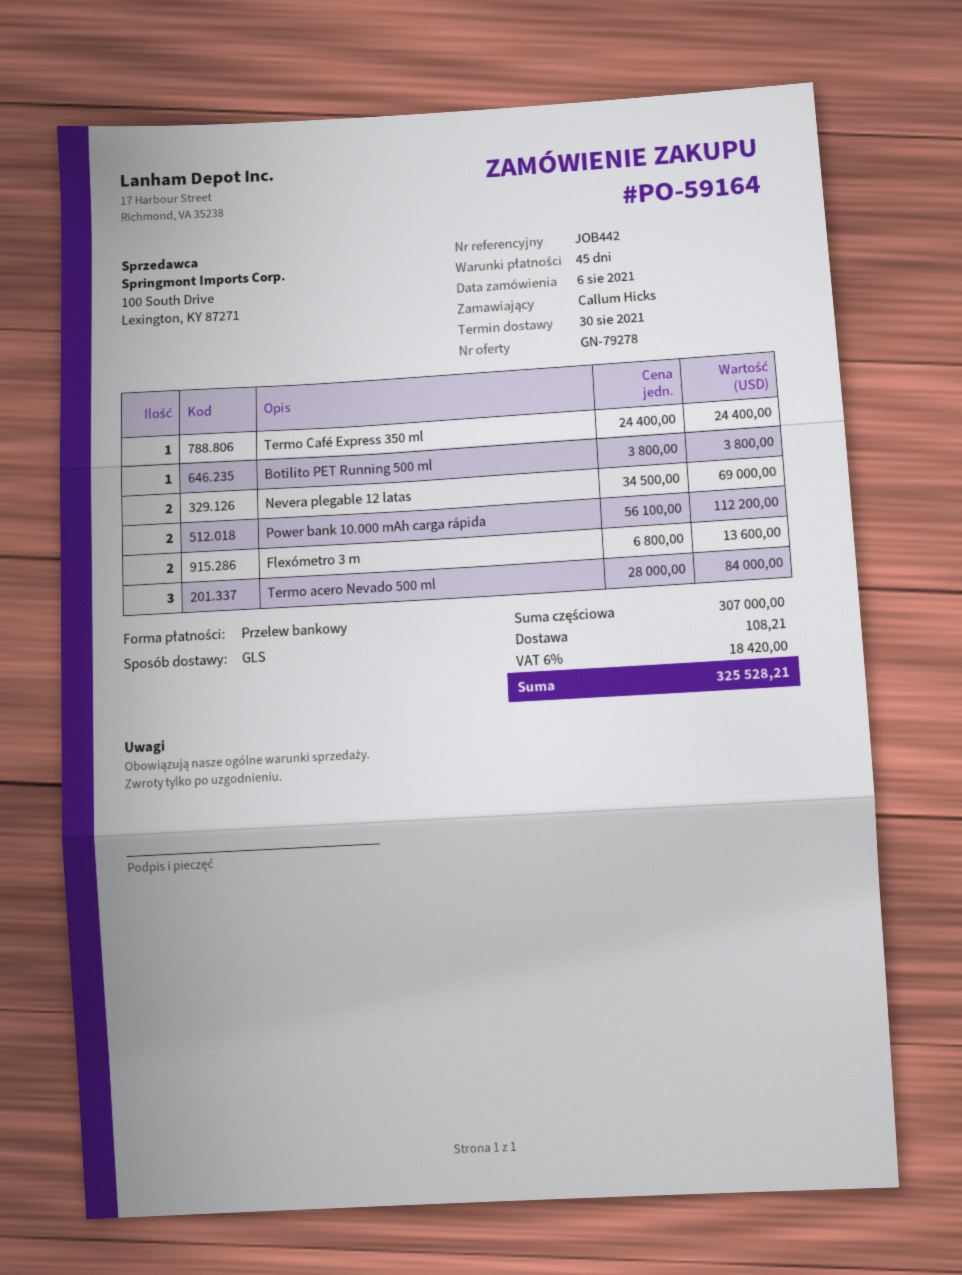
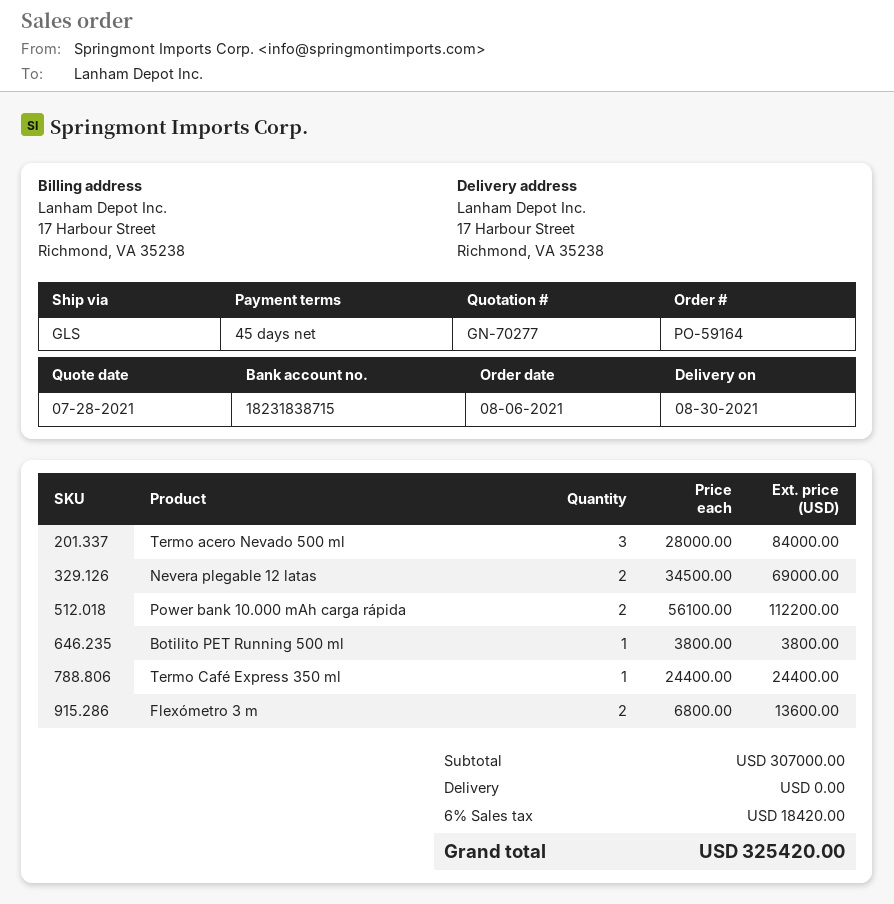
quote number: GN-79278 -> GN-70277
shipping: 108.21 -> 0.00
total: 325528.21 -> 325420.00

